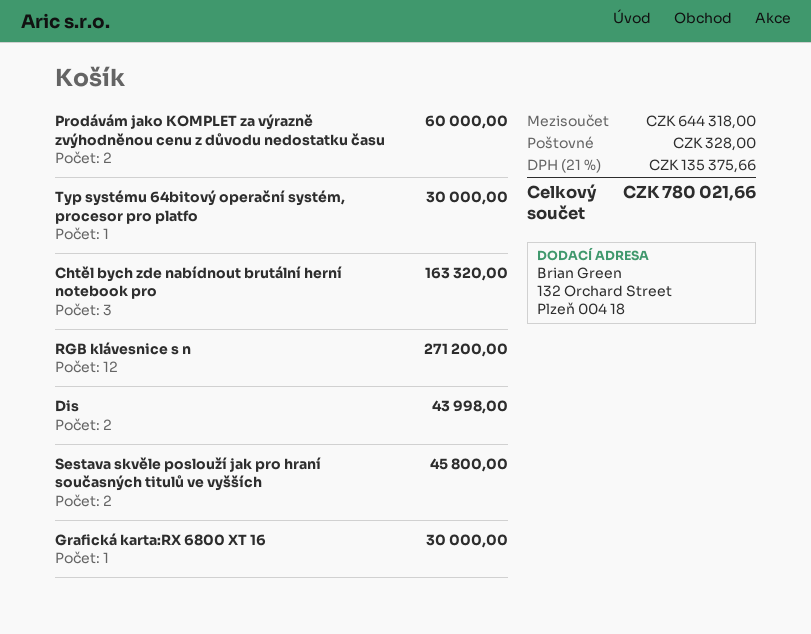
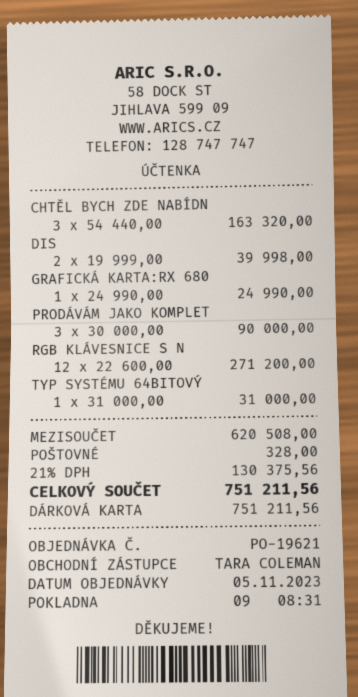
Prodávám jako KOMPLET za výrazně zvýhodněnou cenu z důvodu nedostatku času: 2 for 60000.00 -> 3 for 90000.00
Typ systému 64bitový operační systém, procesor pro platfo: 1 for 30000.00 -> 1 for 31000.00
Dis: 2 for 43998.00 -> 2 for 39998.00
Sestava skvěle poslouží jak pro hraní současných titulů ve vyšších: 2 for 45800.00 -> none
Grafická karta:RX 6800 XT 16: 1 for 30000.00 -> 1 for 24990.00
subtotal: 644318.00 -> 620508.00
tax: 21% = 135375.66 -> 21% = 130375.56
total: 780021.66 -> 751211.56

